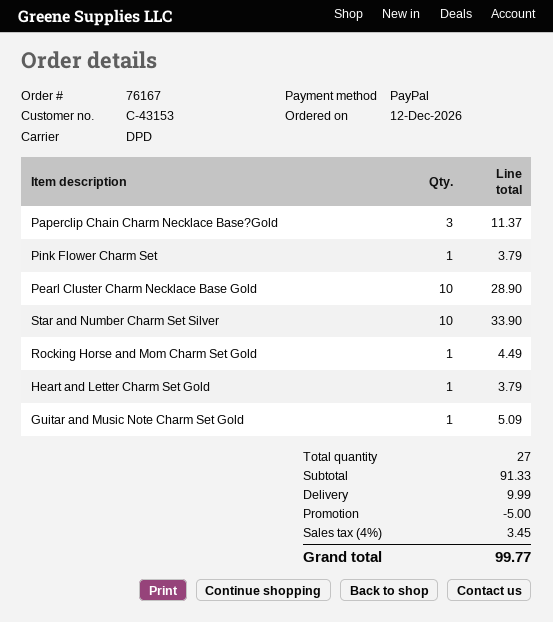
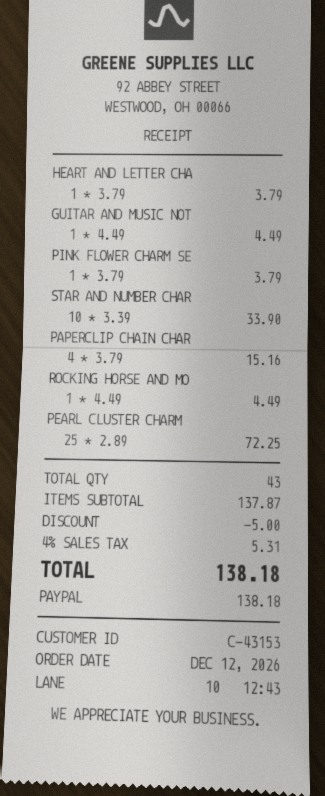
Paperclip Chain Charm Necklace Base?Gold: 3 for 11.37 -> 4 for 15.16
Pearl Cluster Charm Necklace Base Gold: 10 for 28.90 -> 25 for 72.25
Guitar and Music Note Charm Set Gold: 1 for 5.09 -> 1 for 4.49
total quantity: 27 -> 43
subtotal: 91.33 -> 137.87
shipping: 9.99 -> none
tax: 4% = 3.45 -> 4% = 5.31
total: 99.77 -> 138.18

